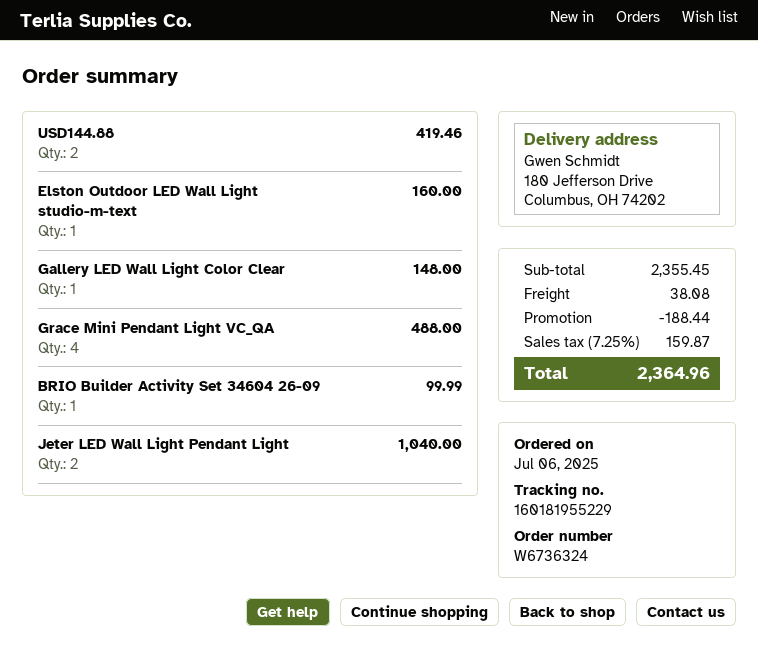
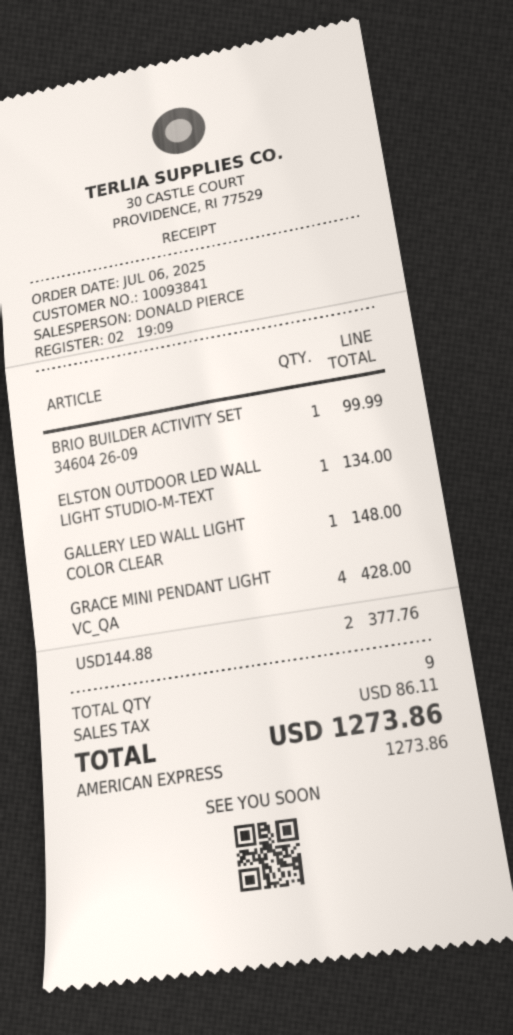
USD144.88: 2 for 419.46 -> 2 for 377.76
Elston Outdoor LED Wall Light studio-m-text: 1 for 160.00 -> 1 for 134.00
Grace Mini Pendant Light VC_QA: 4 for 488.00 -> 4 for 428.00
Jeter LED Wall Light Pendant Light: 2 for 1040.00 -> none
discount: 188.44 -> none
shipping: 38.08 -> none
tax: 159.87 -> 86.11
total: 2364.96 -> 1273.86

